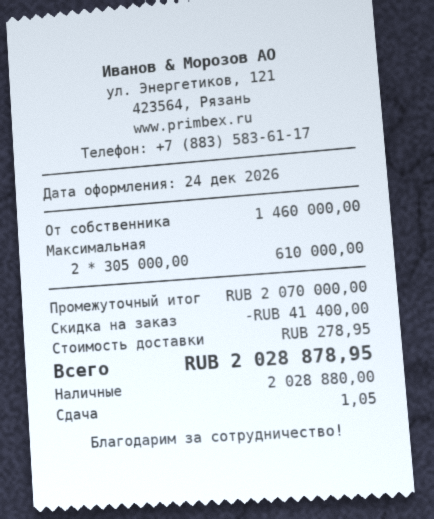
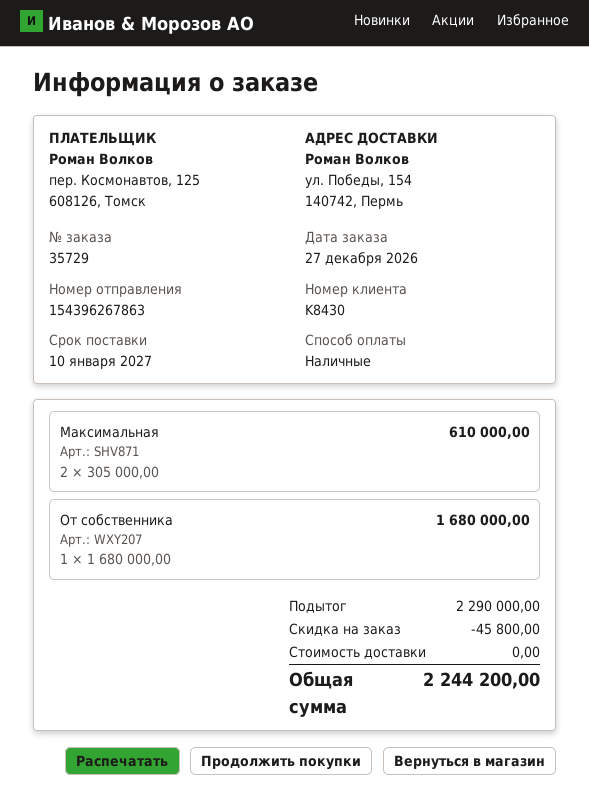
order date: 2026-12-24 -> 2026-12-27
От собственника: 1 x 1460000.00 = 1460000.00 -> 1 x 1680000.00 = 1680000.00
subtotal: 2070000.00 -> 2290000.00
discount: 41400.00 -> 45800.00
shipping: 278.95 -> 0.00
total: 2028878.95 -> 2244200.00

